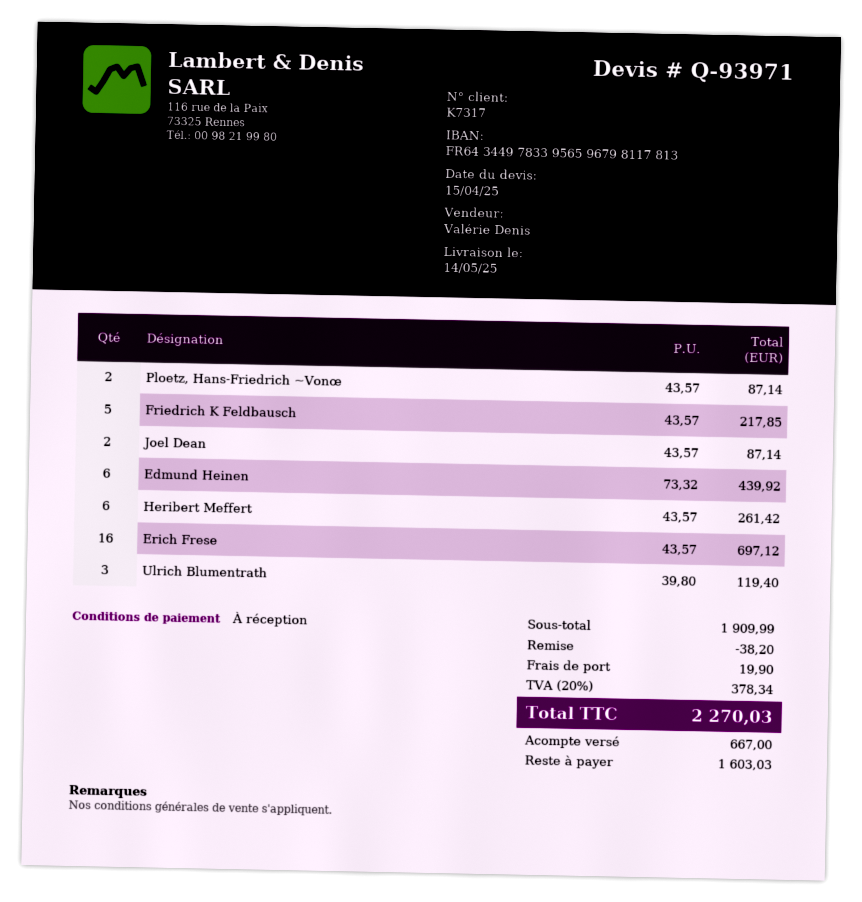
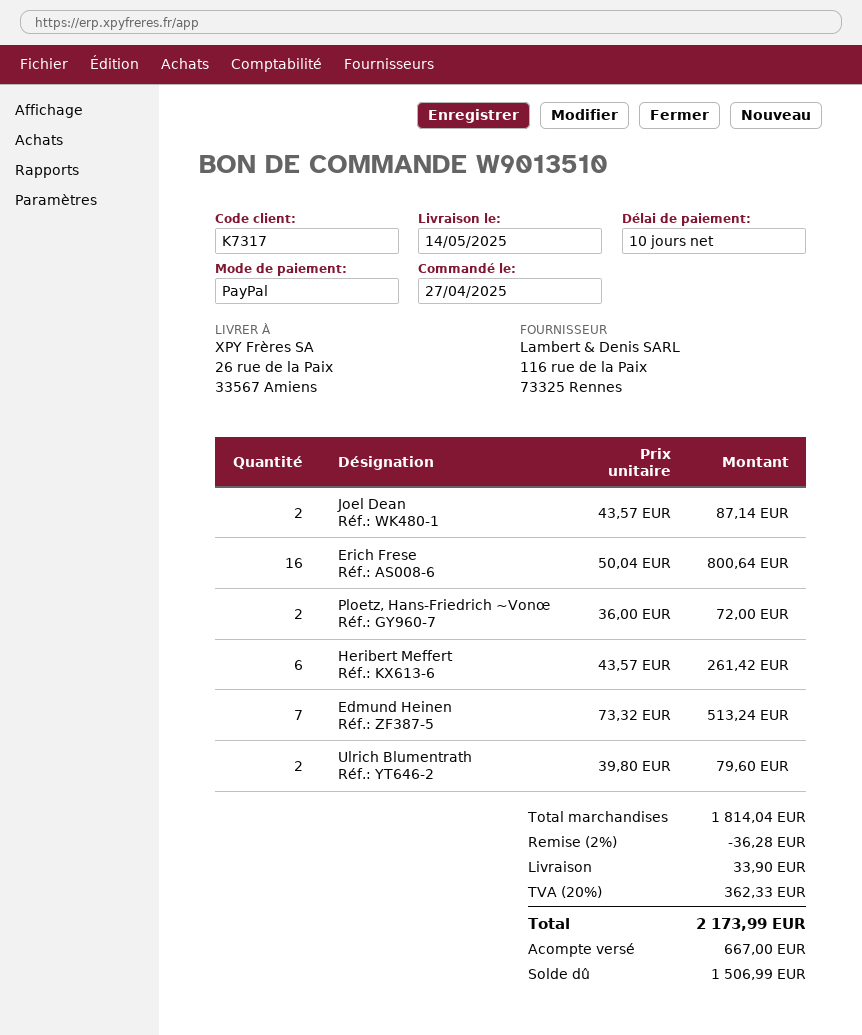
payment terms: on receipt -> 10 days
Ploetz, Hans-Friedrich ~Vonœ: 2 x 43.57 = 87.14 -> 2 x 36.00 = 72.00
Friedrich K Feldbausch: 5 x 43.57 = 217.85 -> none
Edmund Heinen: 6 x 73.32 = 439.92 -> 7 x 73.32 = 513.24
Erich Frese: 16 x 43.57 = 697.12 -> 16 x 50.04 = 800.64
Ulrich Blumentrath: 3 x 39.80 = 119.40 -> 2 x 39.80 = 79.60
subtotal: 1909.99 -> 1814.04
discount: 38.20 -> 36.28
shipping: 19.90 -> 33.90
tax: 20% = 378.34 -> 20% = 362.33
total: 2270.03 -> 2173.99
balance: 1603.03 -> 1506.99

